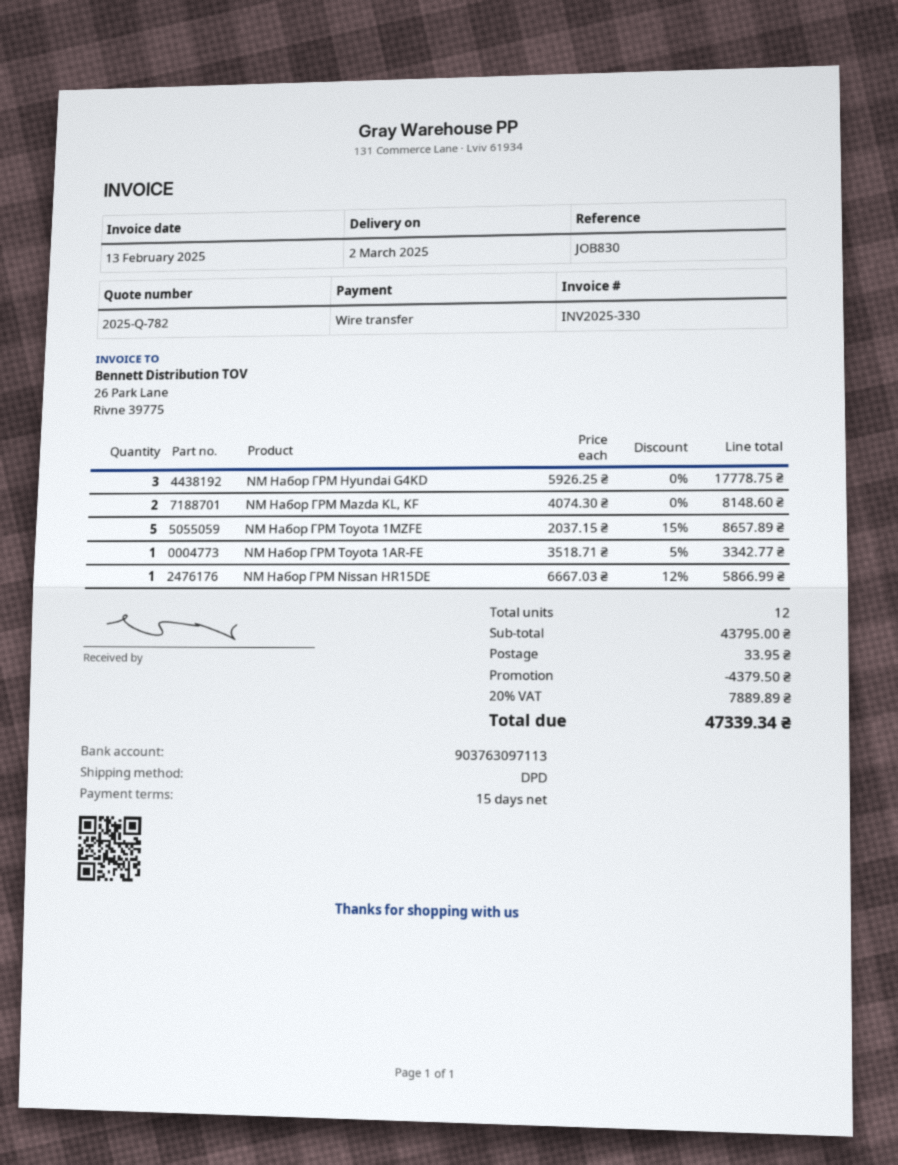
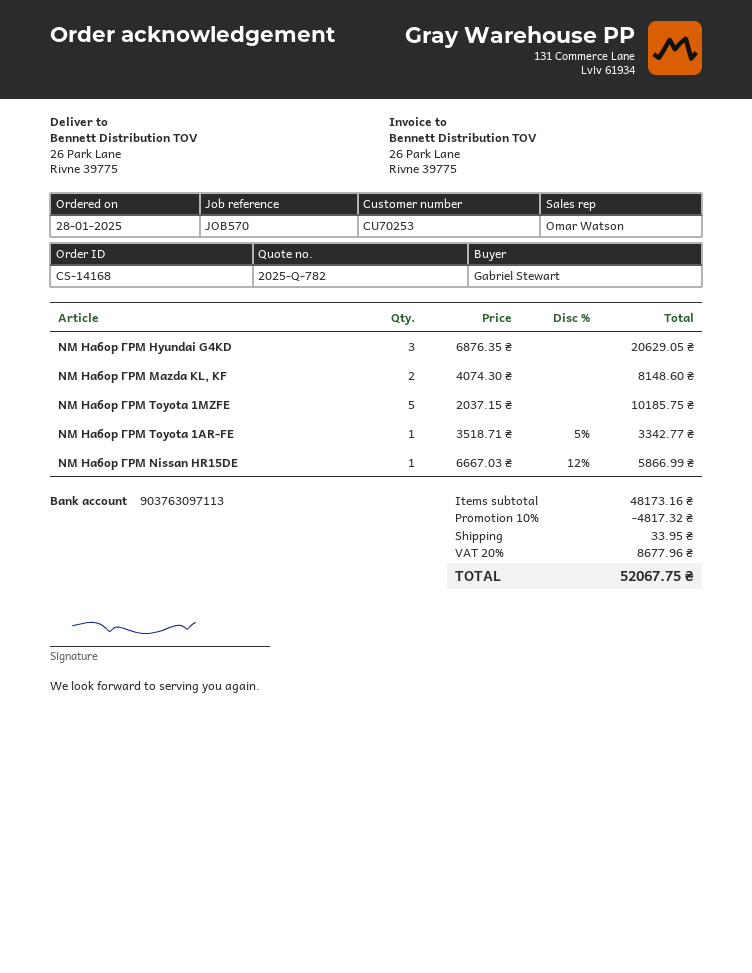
reference: JOB830 -> JOB570
NM Набор ГРМ Hyundai G4KD: 3 x 5926.25 = 17778.75 -> 3 x 6876.35 = 20629.05
NM Набор ГРМ Toyota 1MZFE: 5 x 2037.15 - 15% = 8657.89 -> 5 x 2037.15 = 10185.75
subtotal: 43795.00 -> 48173.16
discount: 4379.50 -> 4817.32
tax: 20% = 7889.89 -> 20% = 8677.96
total: 47339.34 -> 52067.75

